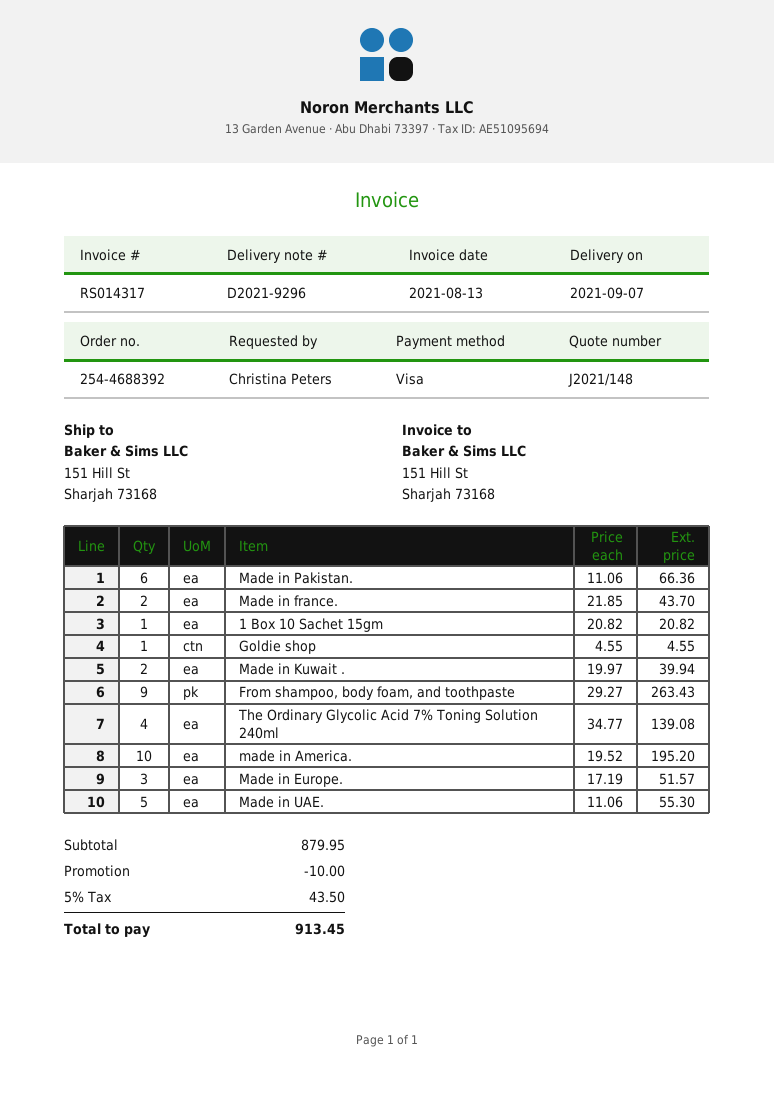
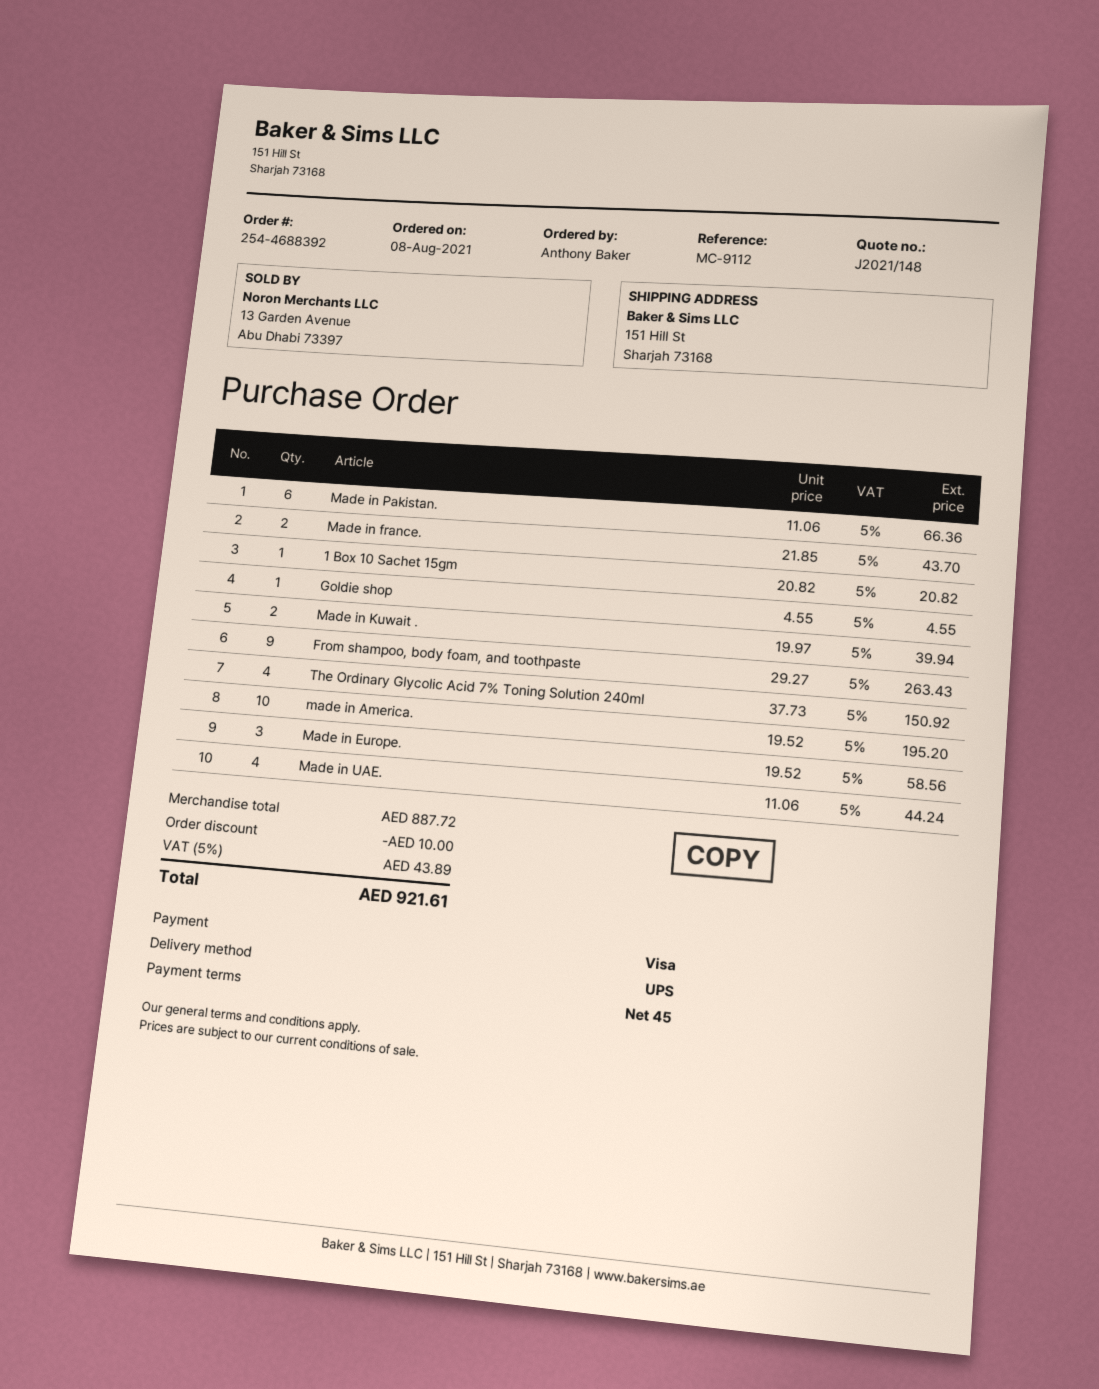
ordered by: Christina Peters -> Anthony Baker
The Ordinary Glycolic Acid 7% Toning Solution 240ml: 4 x 34.77 = 139.08 -> 4 x 37.73 = 150.92
Made in Europe.: 3 x 17.19 = 51.57 -> 3 x 19.52 = 58.56
Made in UAE.: 5 x 11.06 = 55.30 -> 4 x 11.06 = 44.24
subtotal: 879.95 -> 887.72
tax: 5% = 43.50 -> 5% = 43.89
total: 913.45 -> 921.61

